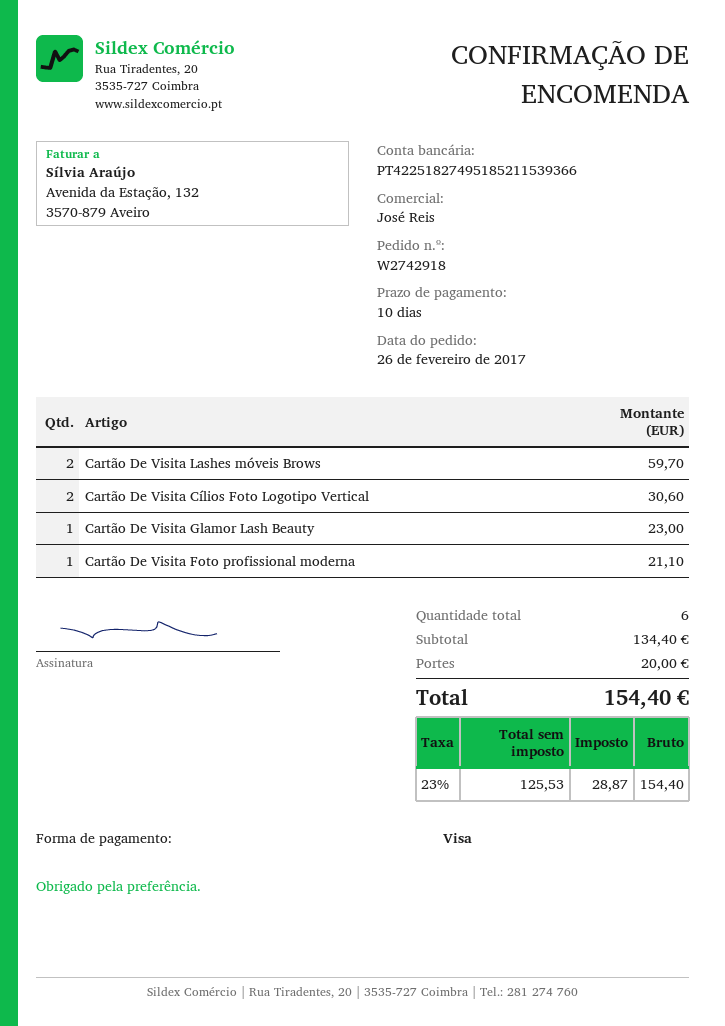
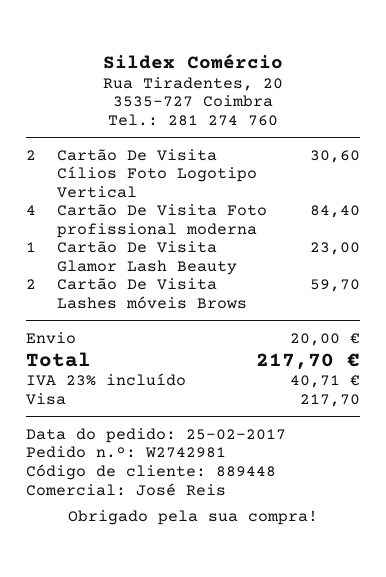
order number: W2742918 -> W2742981
order date: 2017-02-26 -> 2017-02-25
Cartão De Visita Foto profissional moderna: 1 for 21.10 -> 4 for 84.40
tax: 23% = 28.87 -> 23% = 40.71
total: 154.40 -> 217.70

